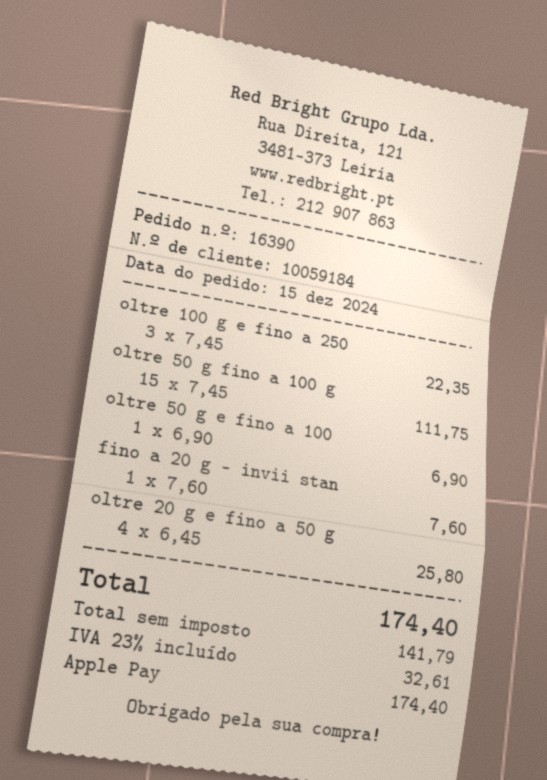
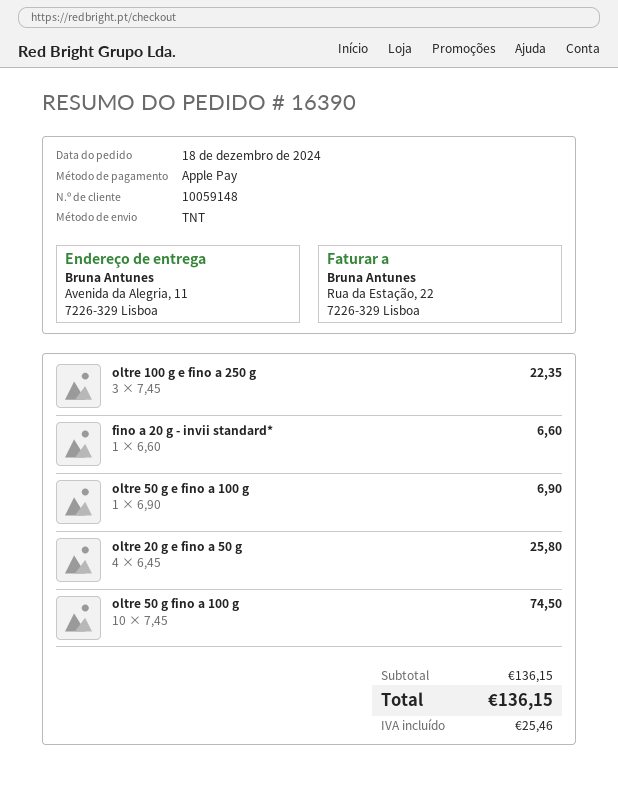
order date: 2024-12-15 -> 2024-12-18
customer number: 10059184 -> 10059148
oltre 50 g fino a 100 g: 15 x 7.45 = 111.75 -> 10 x 7.45 = 74.50
fino a 20 g - invii stan: 1 x 7.60 = 7.60 -> 1 x 6.60 = 6.60
tax: 32.61 -> 25.46
total: 174.40 -> 136.15

